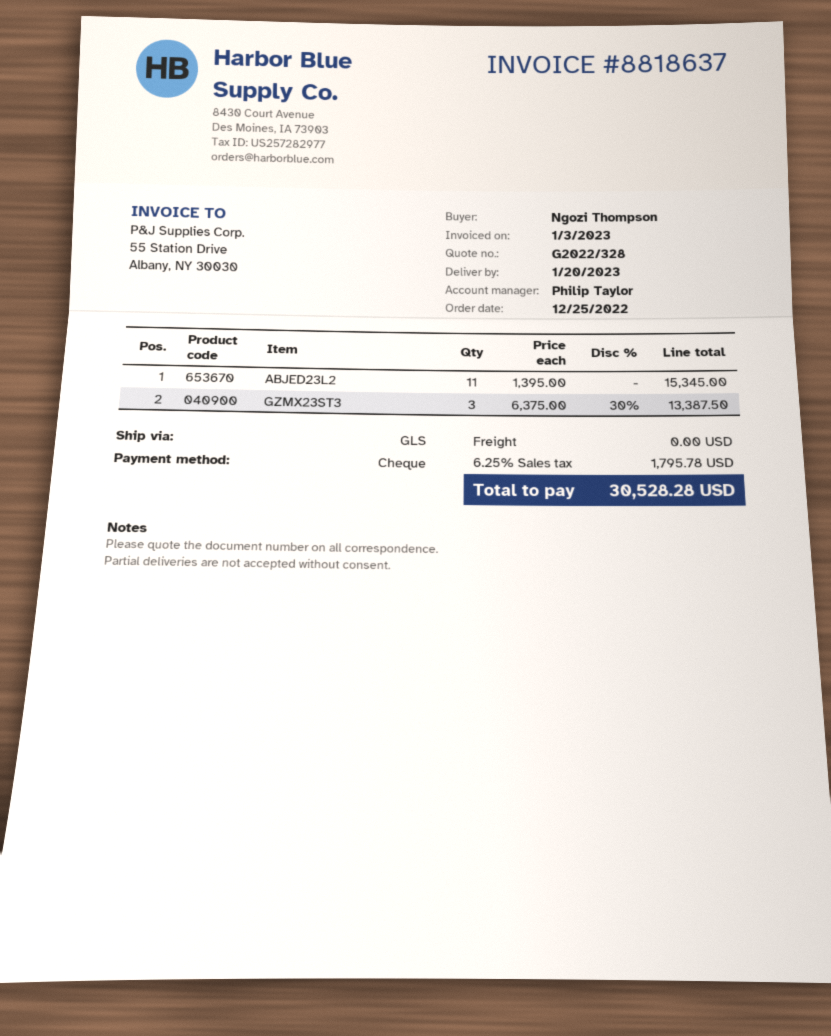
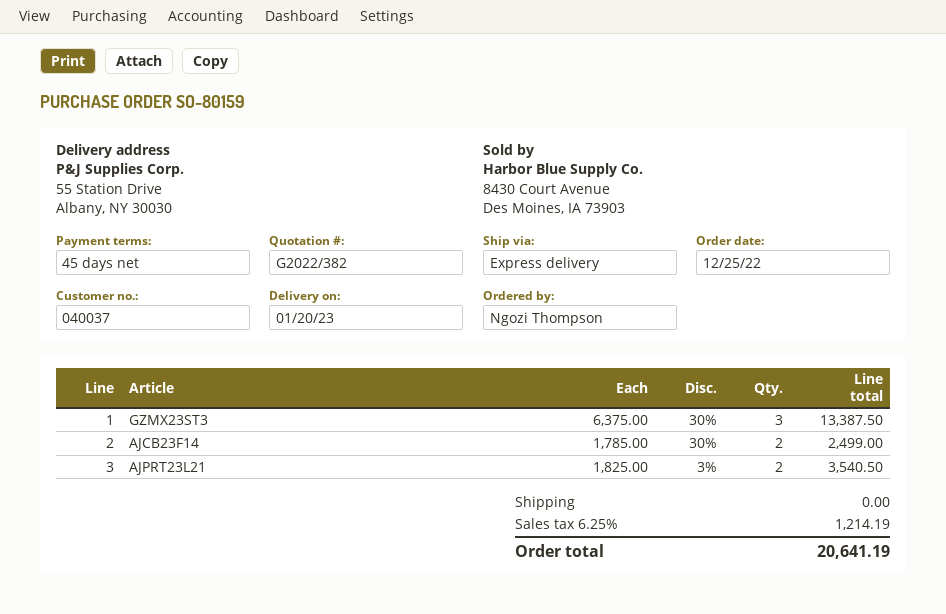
quote number: G2022/328 -> G2022/382
shipping method: GLS -> express
ABJED23L2: 11 x 1395.00 = 15345.00 -> none
AJCB23F14: none -> 2 x 1785.00 - 30% = 2499.00
AJPRT23L21: none -> 2 x 1825.00 - 3% = 3540.50
tax: 6.25% = 1795.78 -> 6.25% = 1214.19
total: 30528.28 -> 20641.19

